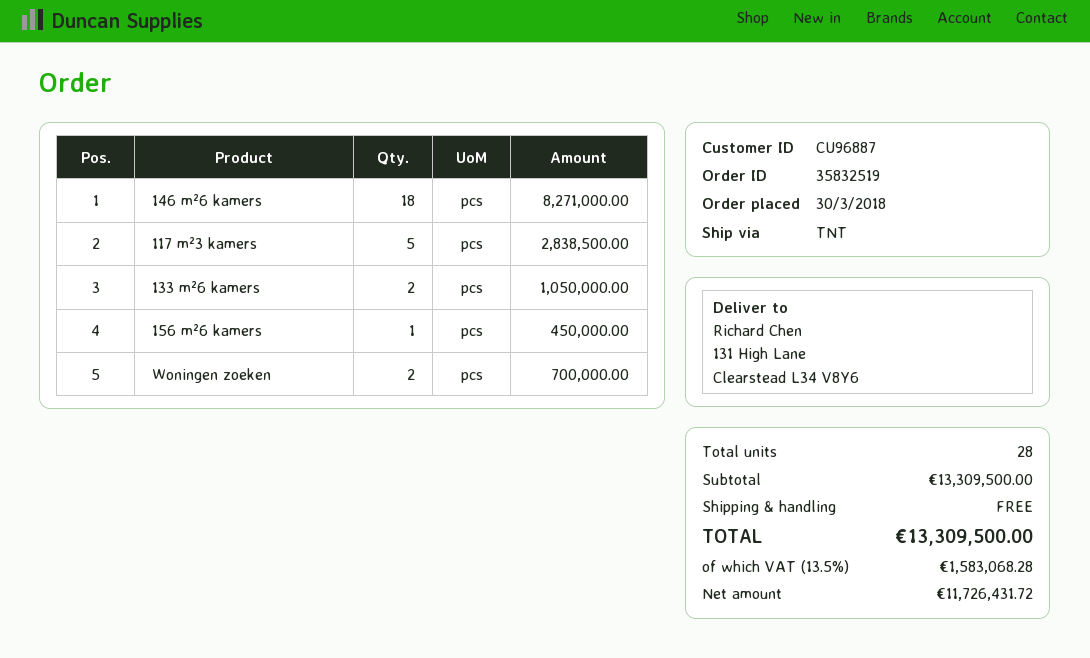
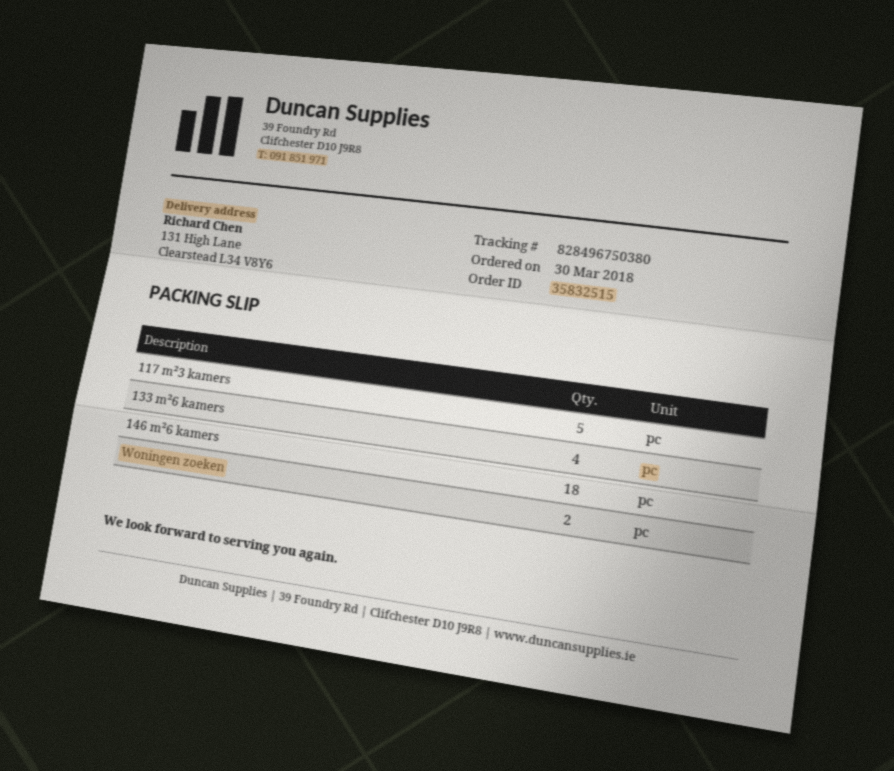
order number: 35832519 -> 35832515
133 m²6 kamers: 2 -> 4
156 m²6 kamers: 1 -> none

